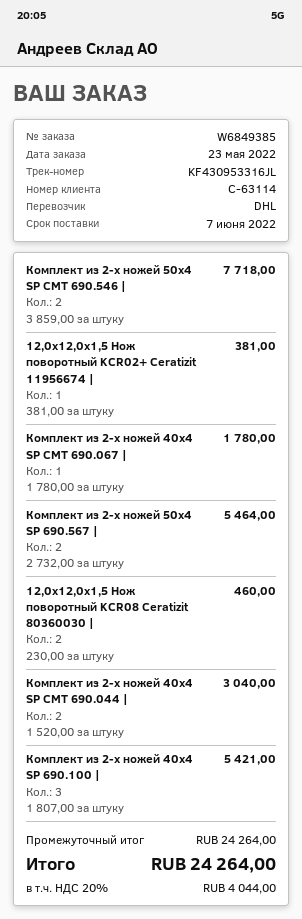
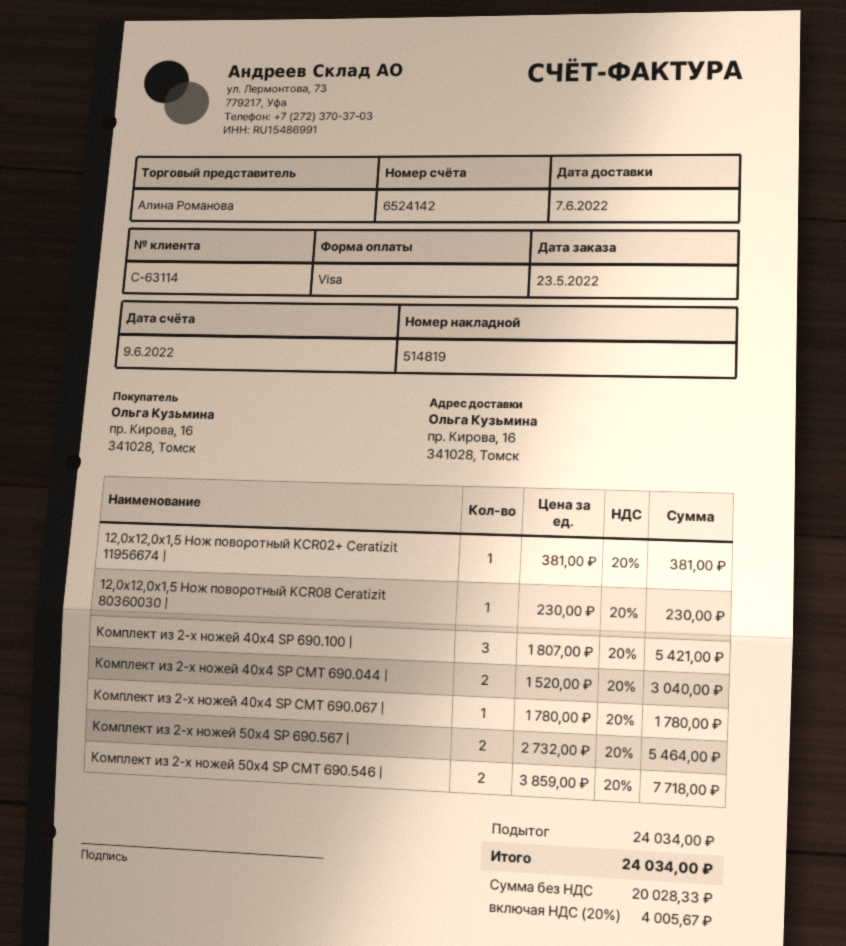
12,0х12,0х1,5 Нож поворотный KCR08 Ceratizit 80360030 |: 2 x 230.00 = 460.00 -> 1 x 230.00 = 230.00
subtotal: 24264.00 -> 24034.00
tax: 20% = 4044.00 -> 20% = 4005.67
total: 24264.00 -> 24034.00

